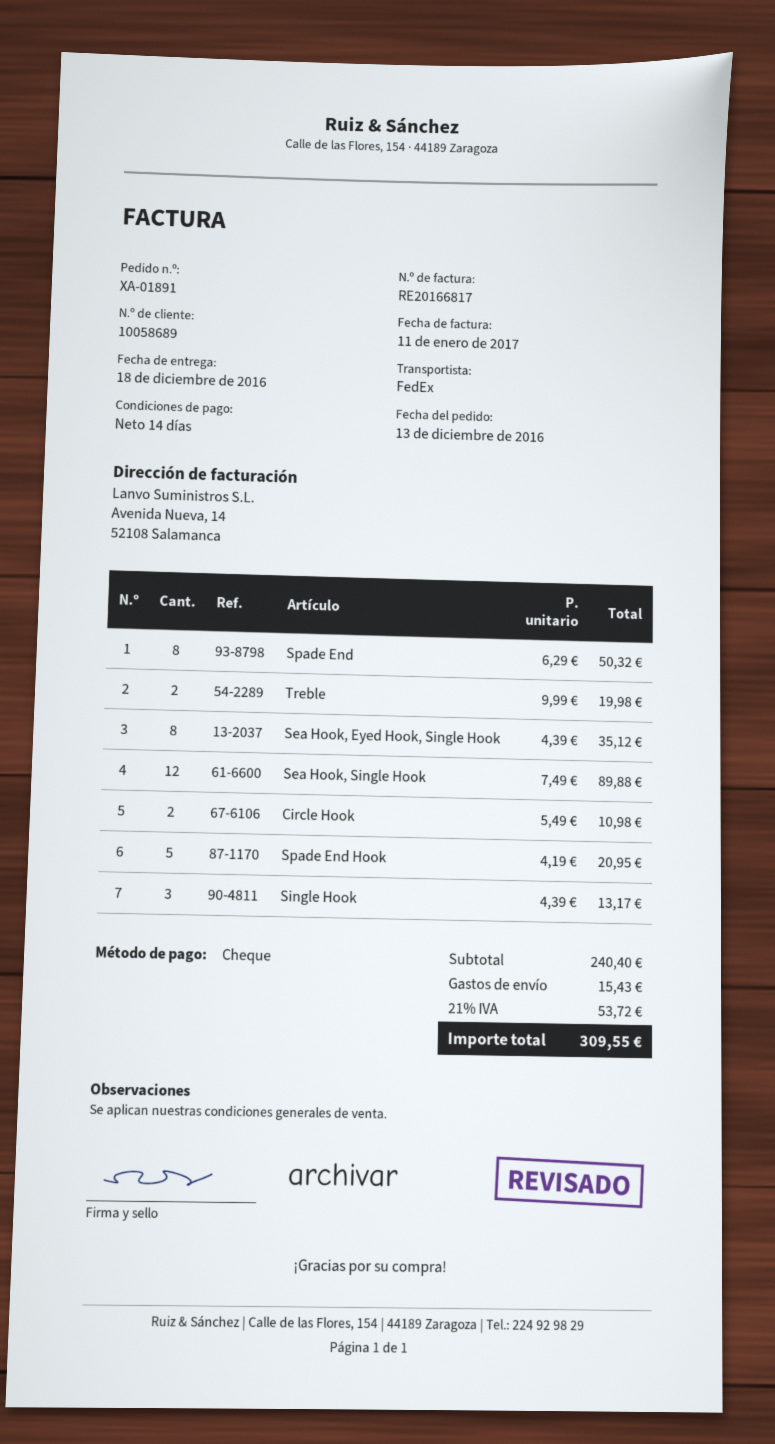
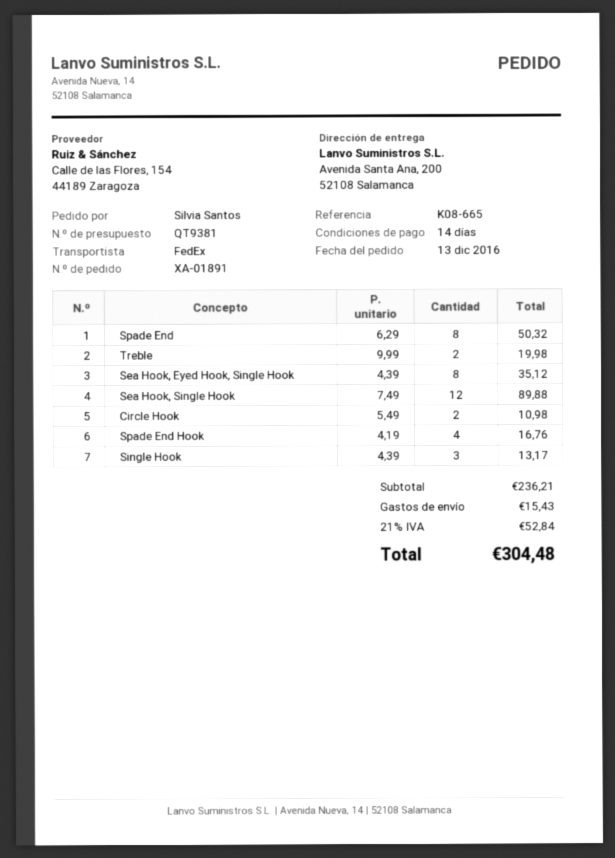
Spade End Hook: 5 x 4.19 = 20.95 -> 4 x 4.19 = 16.76
subtotal: 240.40 -> 236.21
tax: 21% = 53.72 -> 21% = 52.84
total: 309.55 -> 304.48

